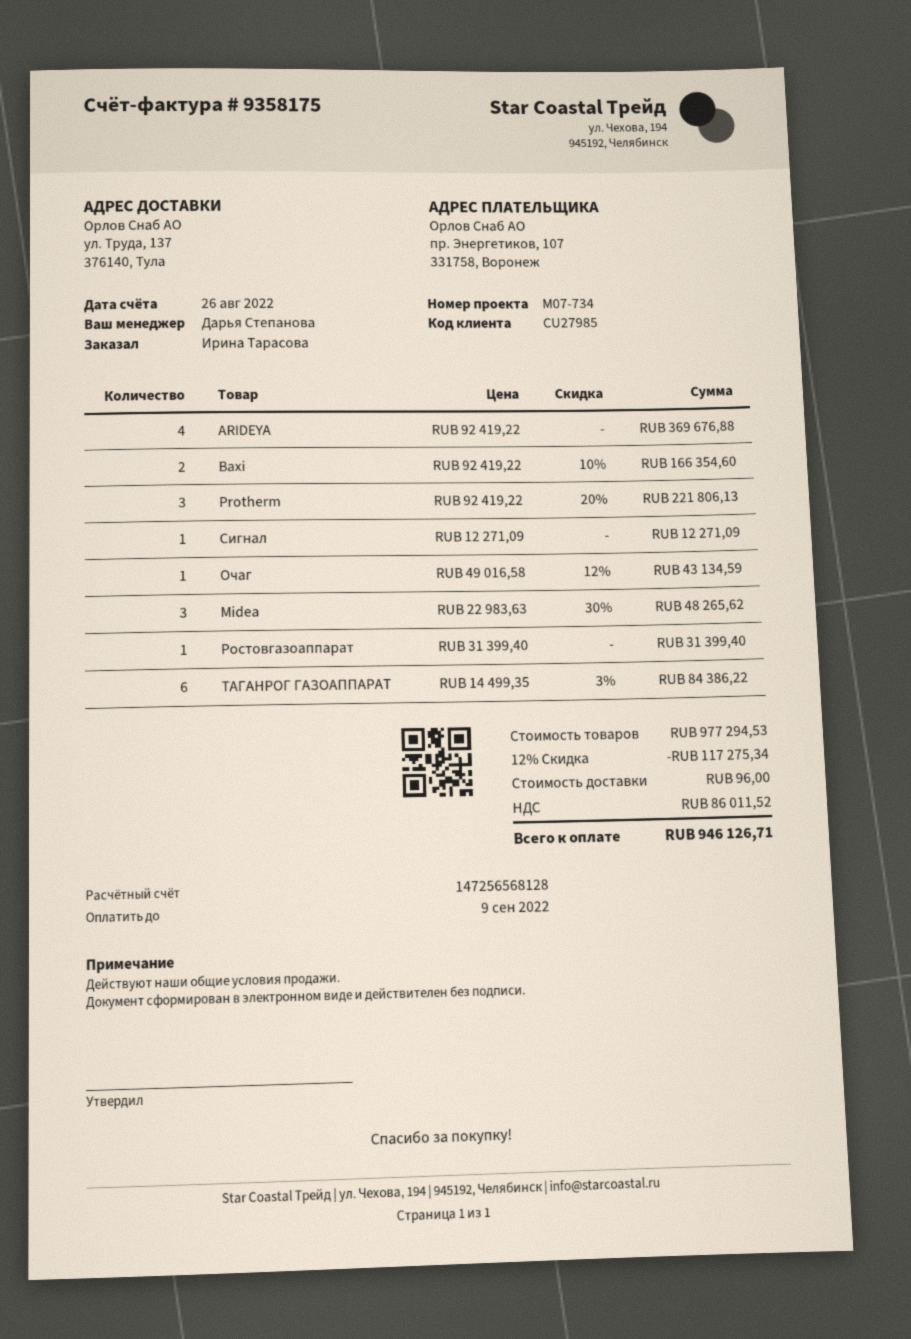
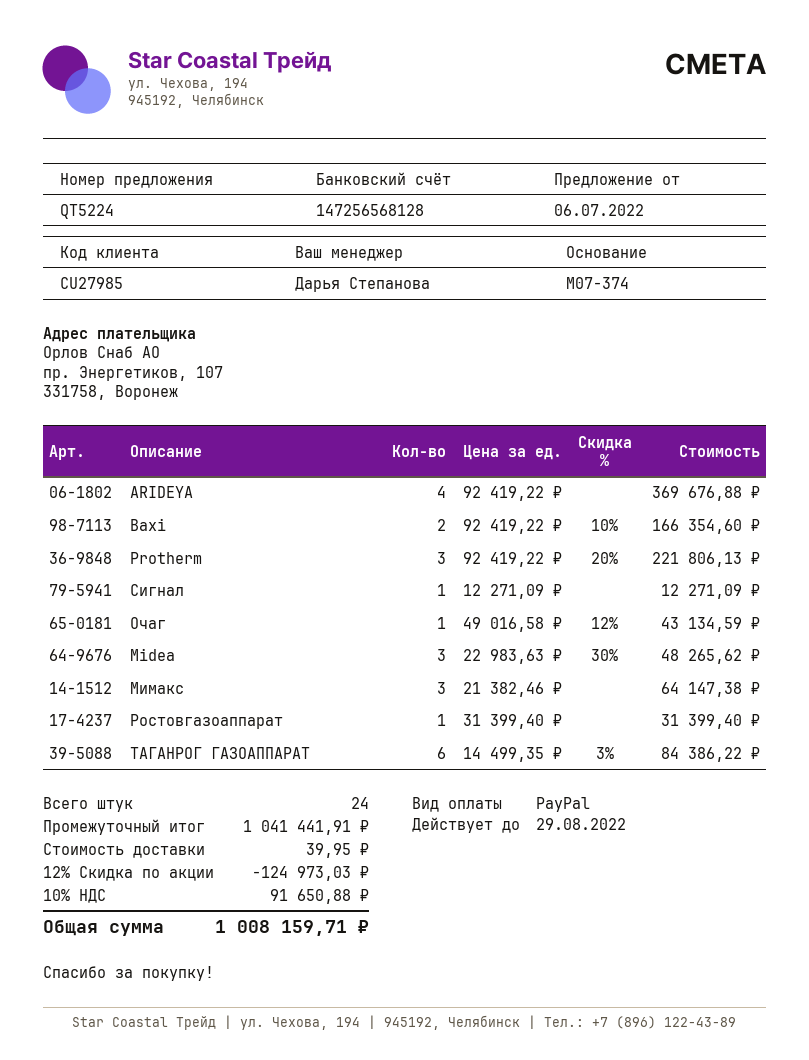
reference: M07-734 -> M07-374
Мимакс: none -> 3 x 21382.46 = 64147.38
subtotal: 977294.53 -> 1041441.91
discount: 12% = 117275.34 -> 12% = 124973.03
shipping: 96.00 -> 39.95
tax: 86011.52 -> 91650.88
total: 946126.71 -> 1008159.71

